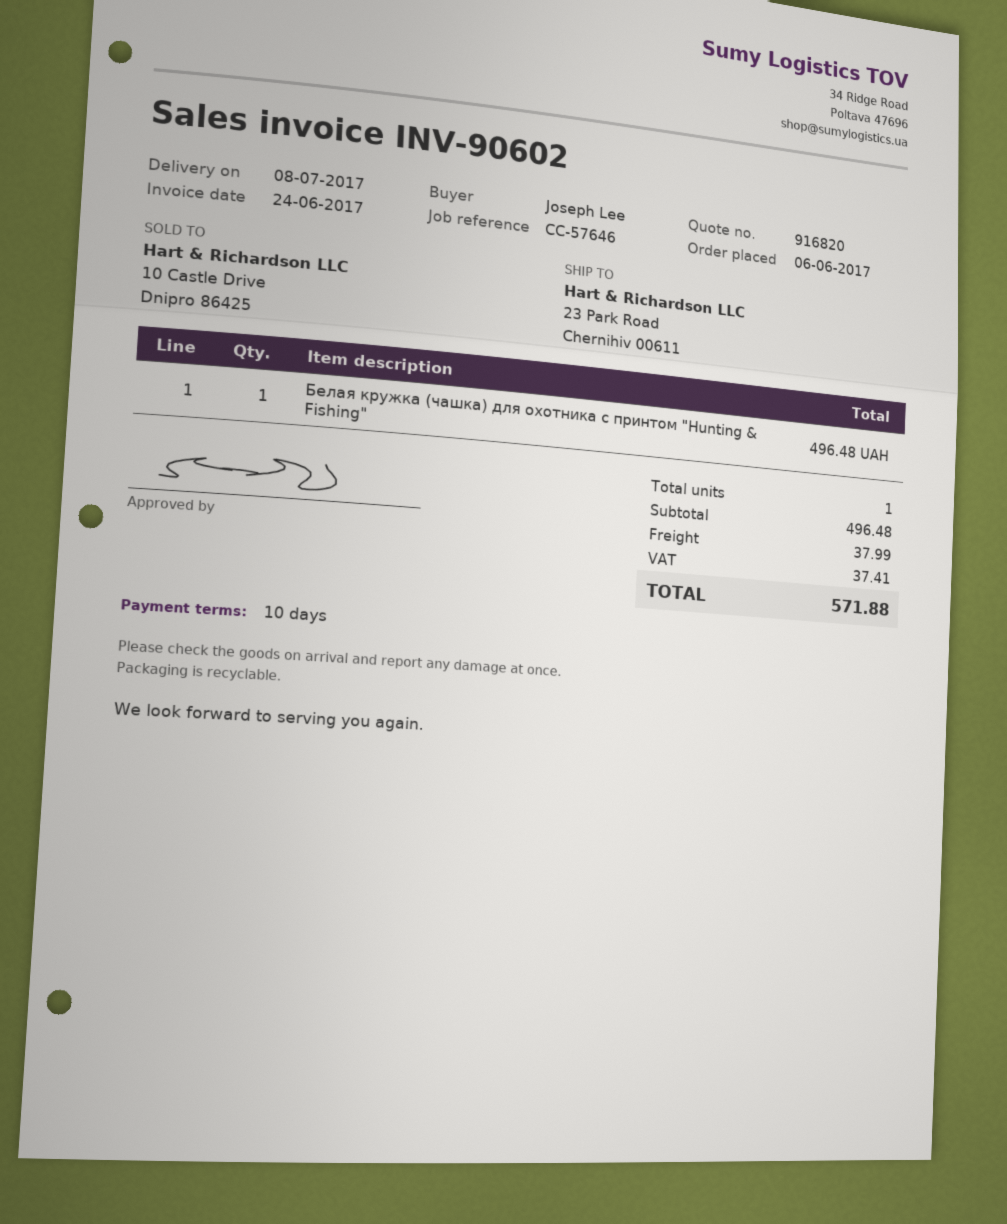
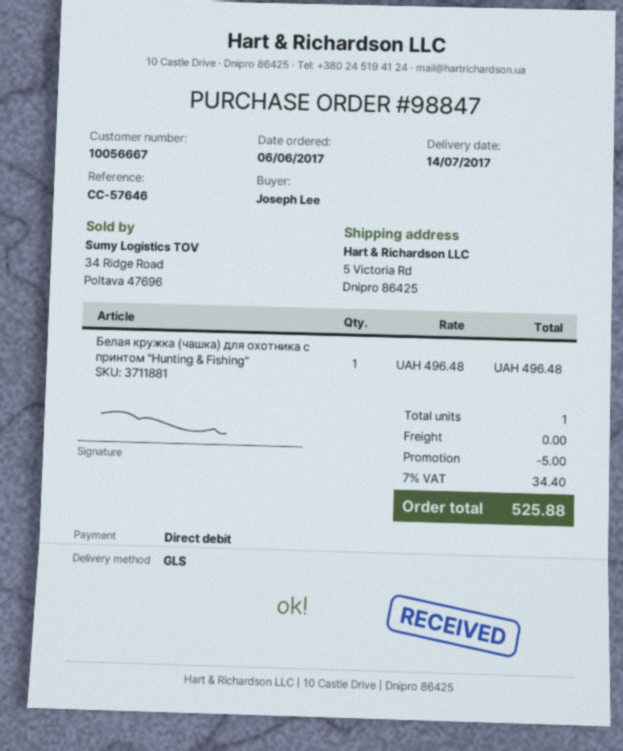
delivery date: 2017-07-08 -> 2017-07-14
ship to: 23 Park Road, Chernihiv 00611 -> 5 Victoria Rd, Dnipro 86425
discount: none -> 5.00
shipping: 37.99 -> 0.00
tax: 37.41 -> 34.40
total: 571.88 -> 525.88

